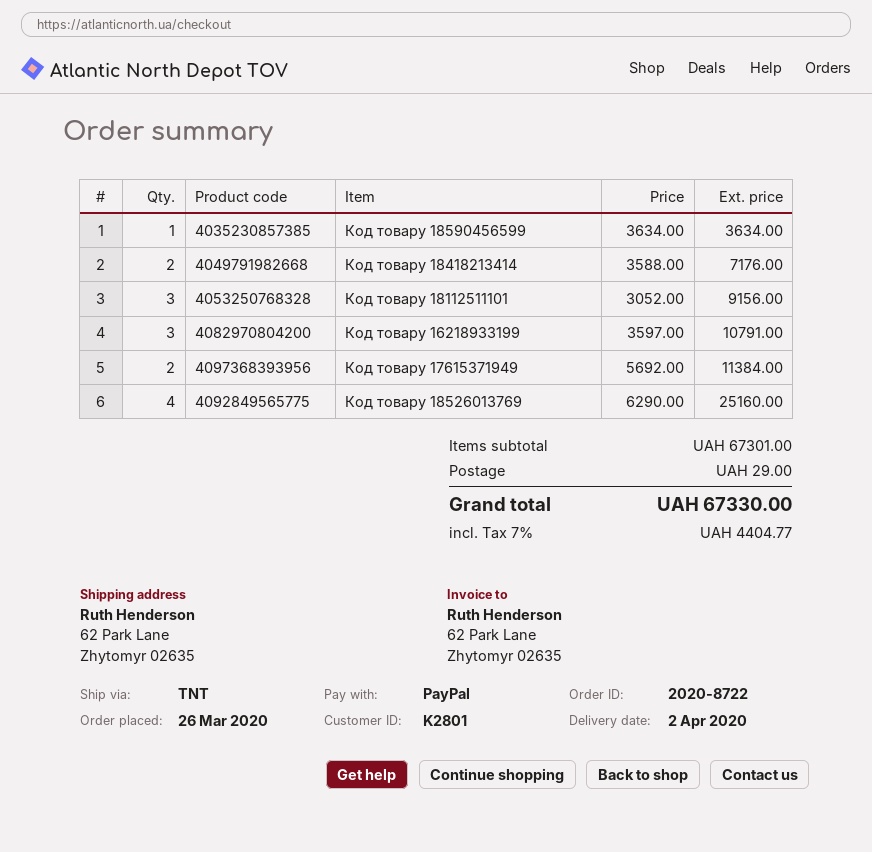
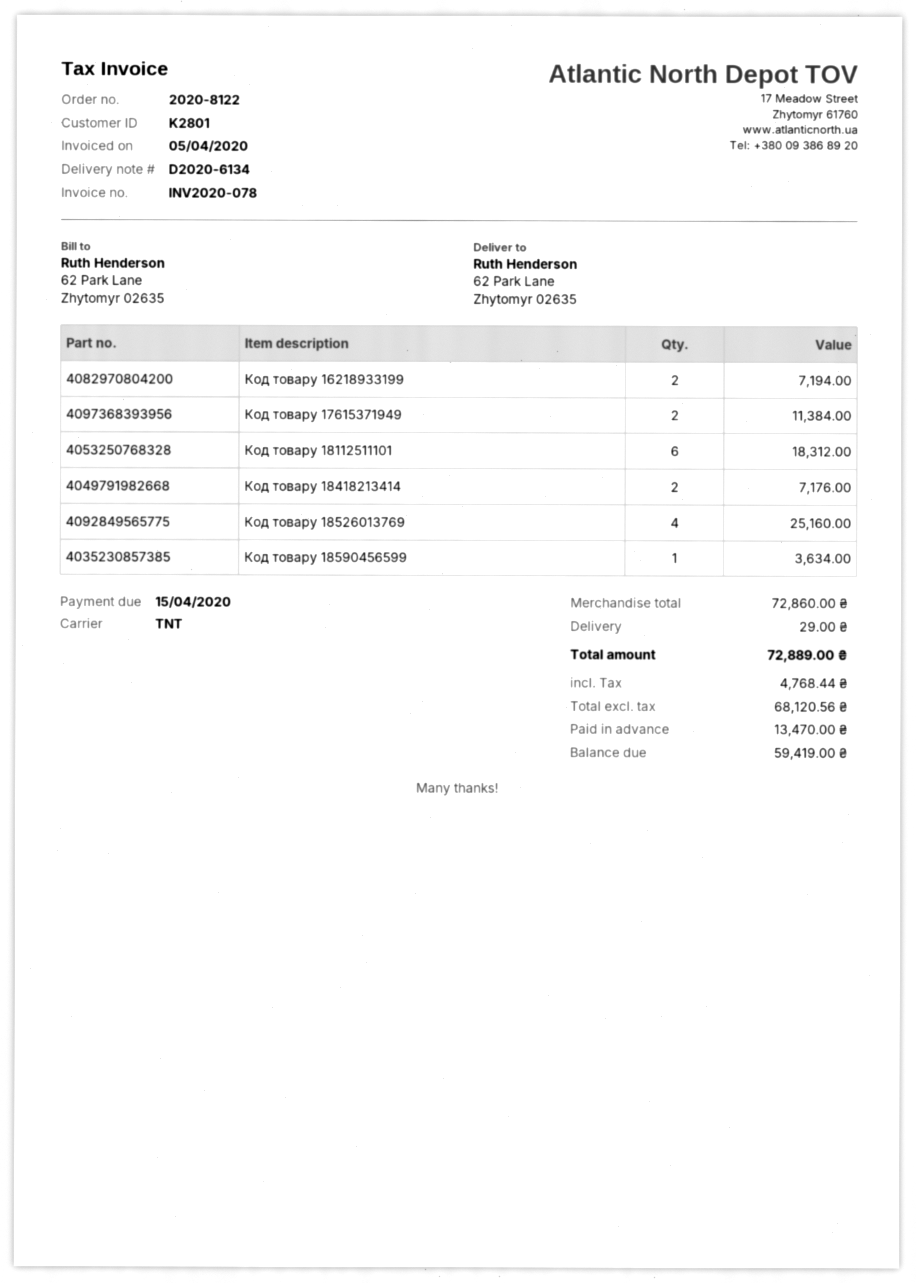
order number: 2020-8722 -> 2020-8122
Код товару 18112511101: 3 for 9156.00 -> 6 for 18312.00
Код товару 16218933199: 3 for 10791.00 -> 2 for 7194.00
subtotal: 67301.00 -> 72860.00
tax: 4404.77 -> 4768.44
total: 67330.00 -> 72889.00

